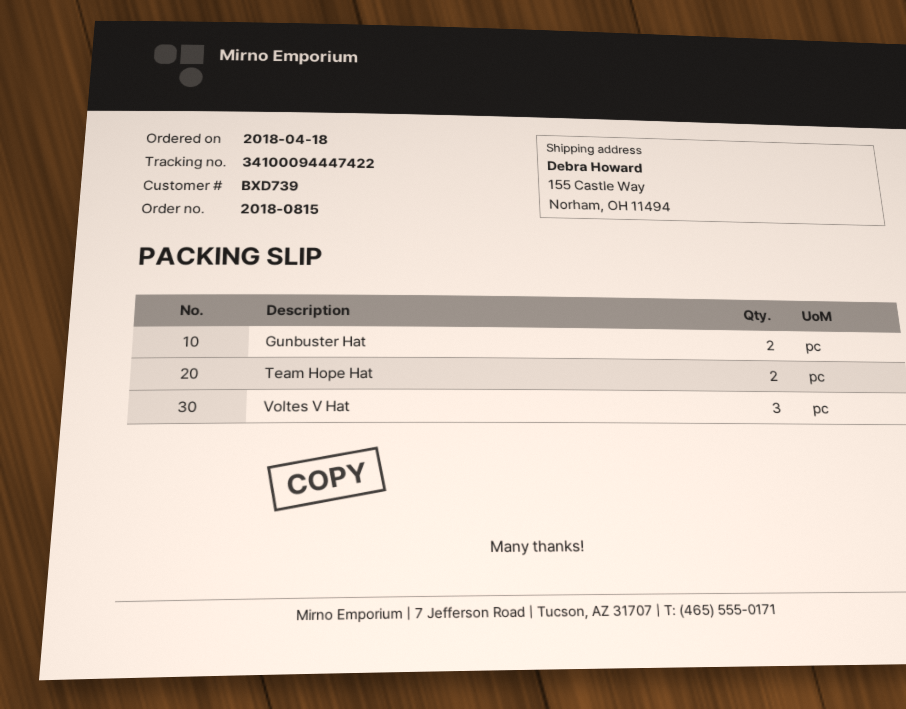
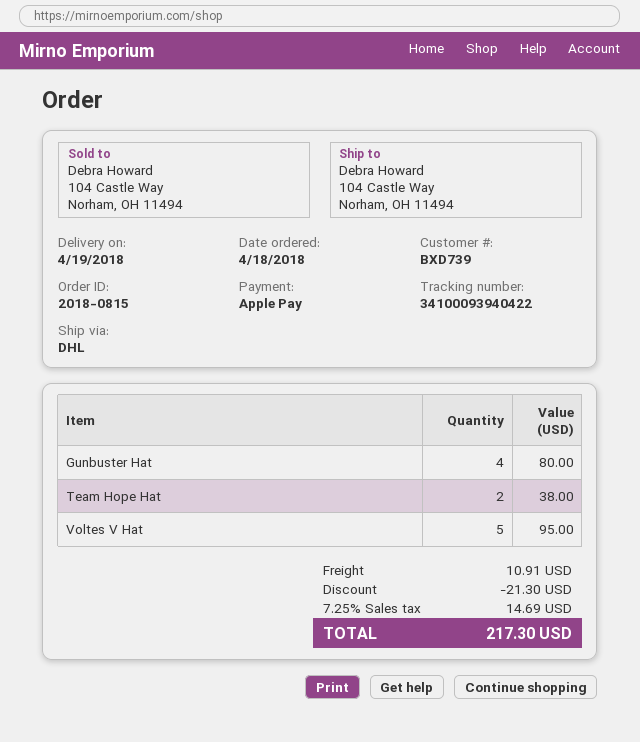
tracking number: 34100094447422 -> 34100093940422
ship to: 155 Castle Way, Norham, OH 11494 -> 104 Castle Way, Norham, OH 11494
Gunbuster Hat: 2 -> 4
Voltes V Hat: 3 -> 5

